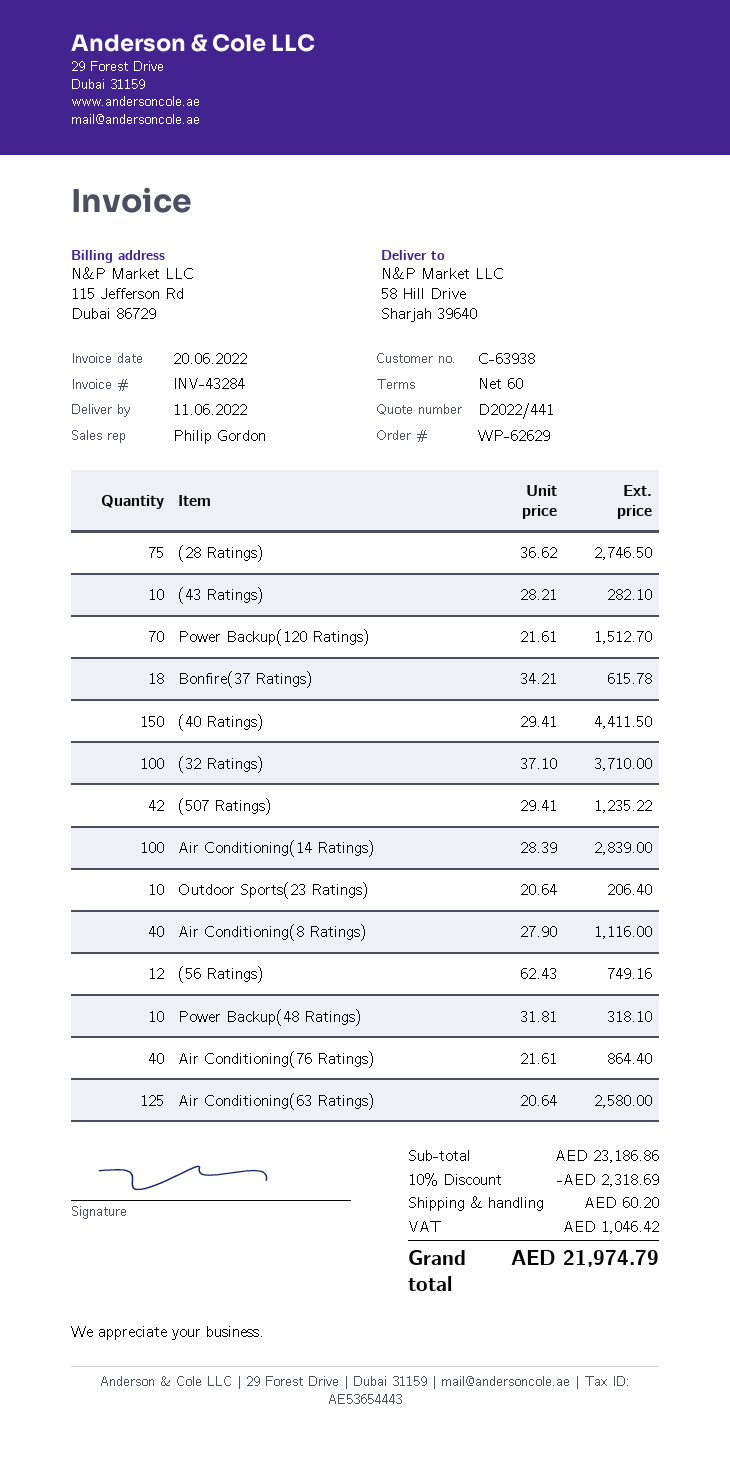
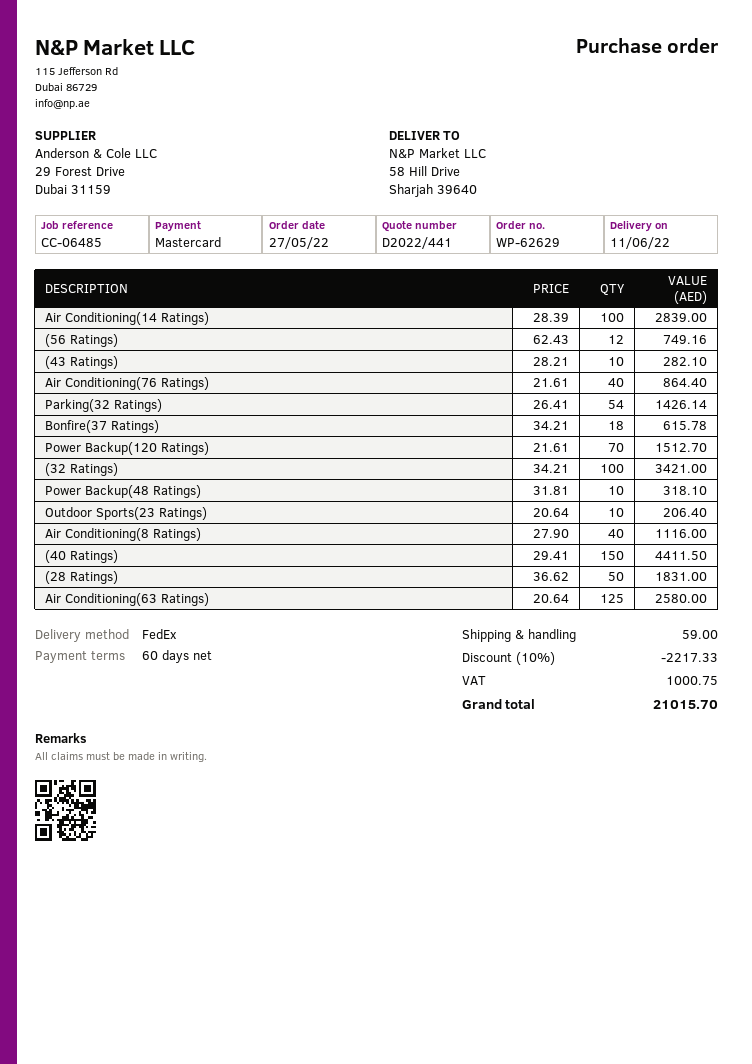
(28 Ratings): 75 x 36.62 = 2746.50 -> 50 x 36.62 = 1831.00
(32 Ratings): 100 x 37.10 = 3710.00 -> 100 x 34.21 = 3421.00
(507 Ratings): 42 x 29.41 = 1235.22 -> none
Parking(32 Ratings): none -> 54 x 26.41 = 1426.14
discount: 10% = 2318.69 -> 10% = 2217.33
shipping: 60.20 -> 59.00
tax: 1046.42 -> 1000.75
total: 21974.79 -> 21015.70

